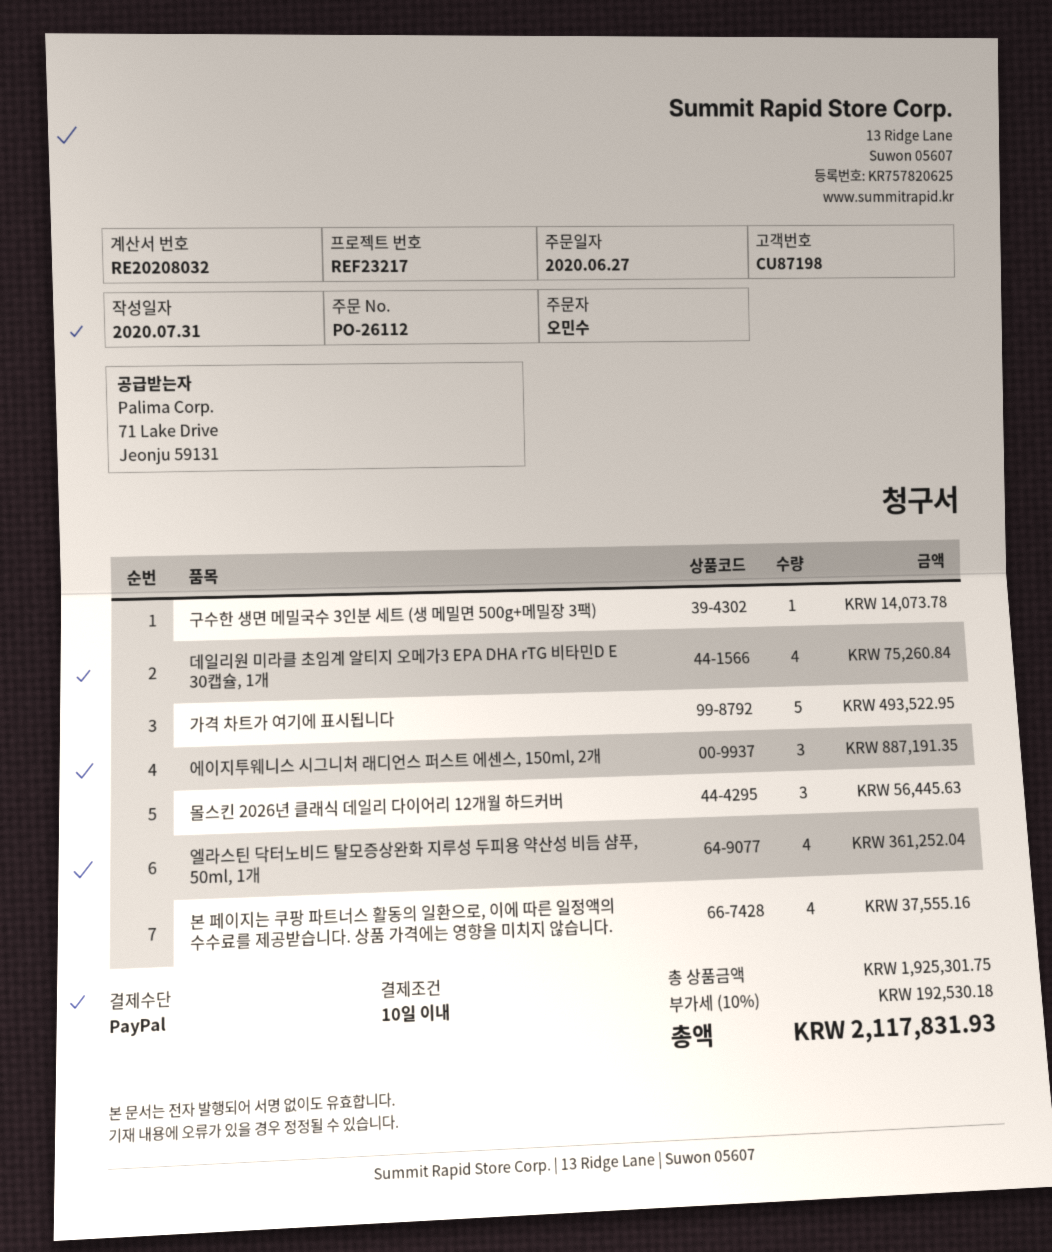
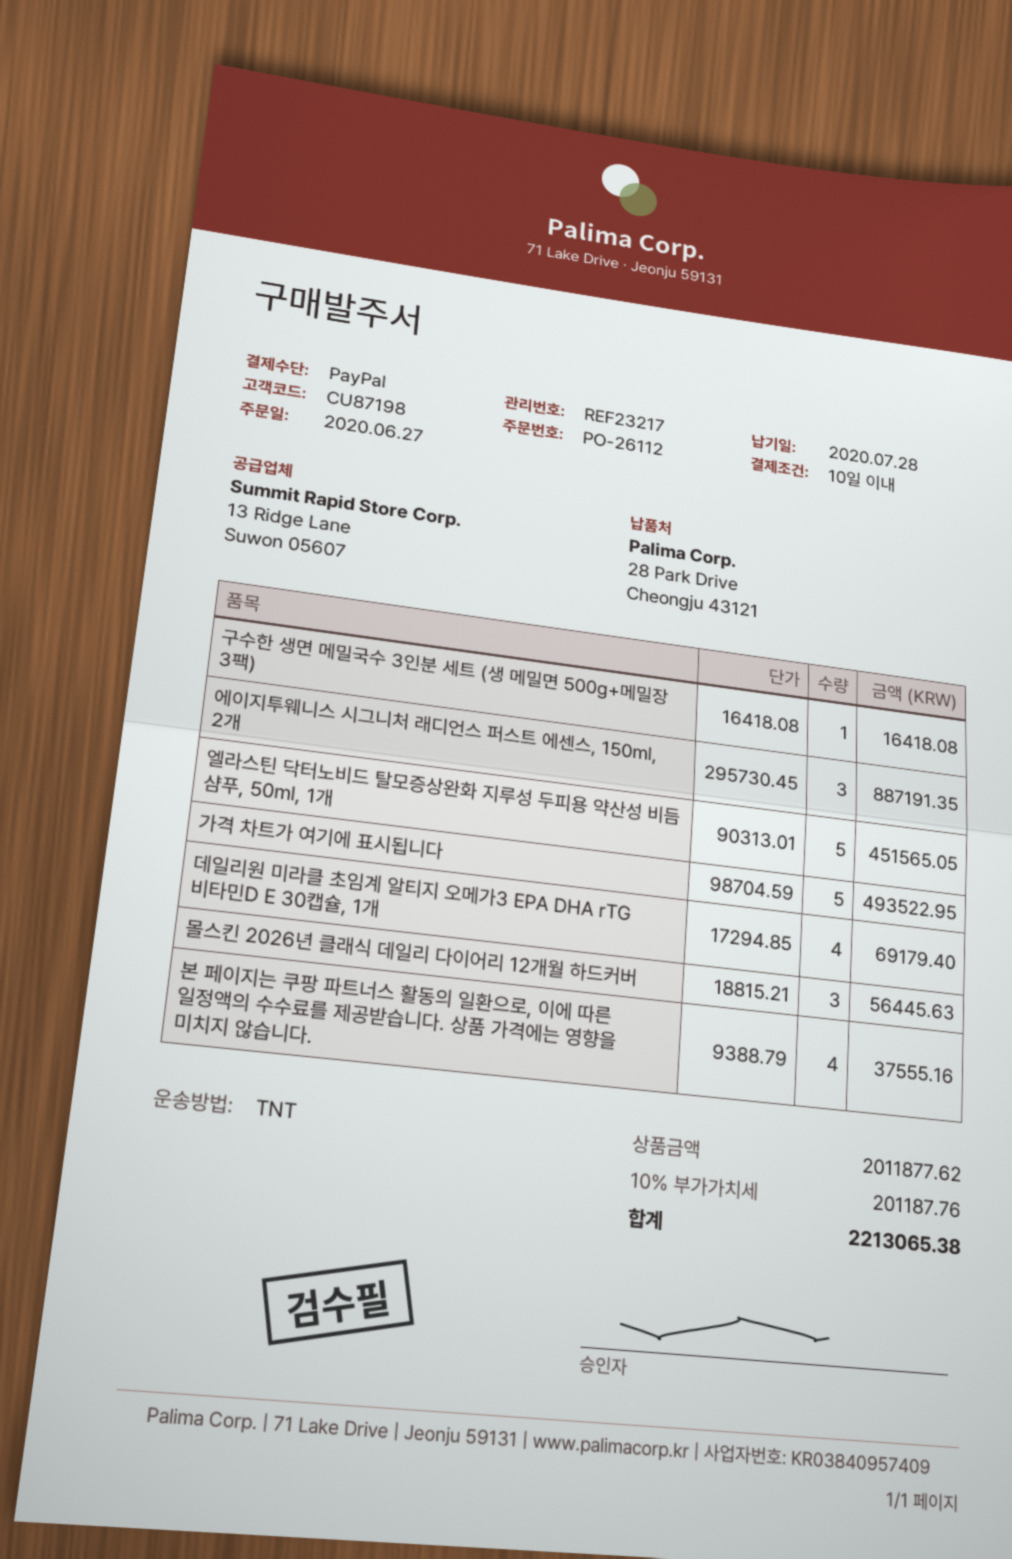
구수한 생면 메밀국수 3인분 세트 (생 메밀면 500g+메밀장 3팩): 1 for 14073.78 -> 1 for 16418.08
데일리원 미라클 초임계 알티지 오메가3 EPA DHA rTG 비타민D E 30캡슐, 1개: 4 for 75260.84 -> 4 for 69179.40
엘라스틴 닥터노비드 탈모증상완화 지루성 두피용 약산성 비듬 샴푸, 50ml, 1개: 4 for 361252.04 -> 5 for 451565.05
subtotal: 1925301.75 -> 2011877.62
tax: 10% = 192530.18 -> 10% = 201187.76
total: 2117831.93 -> 2213065.38

